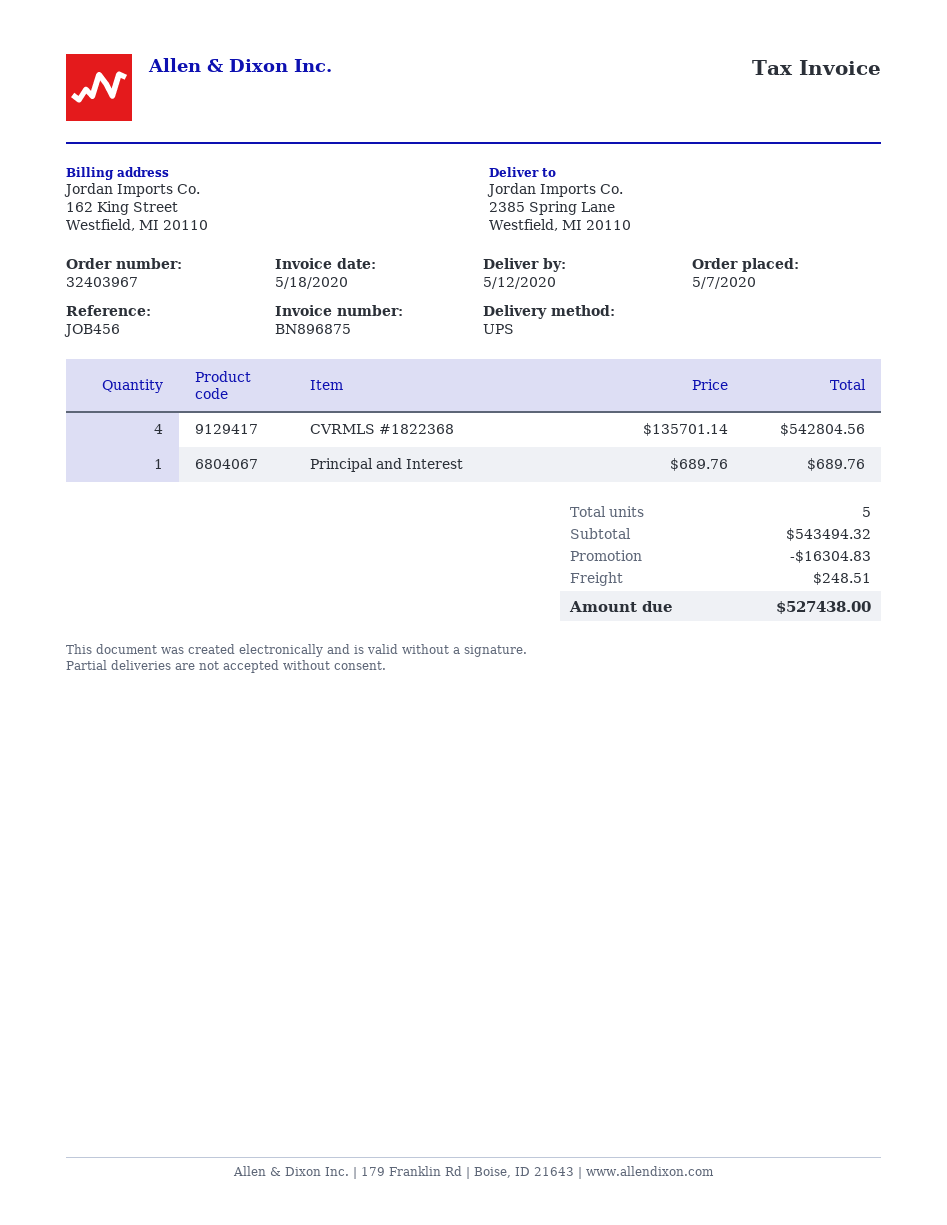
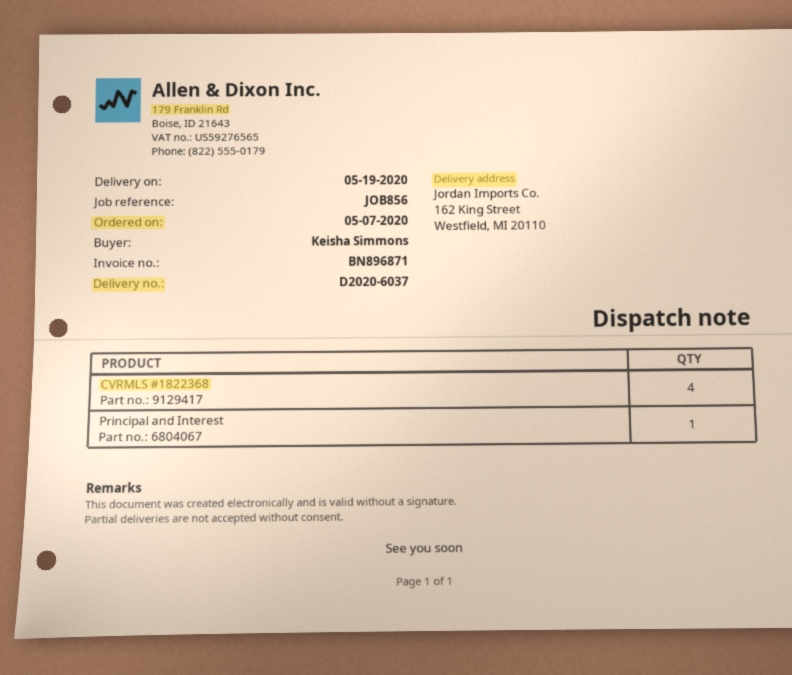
delivery date: 2020-05-12 -> 2020-05-19
invoice number: BN896875 -> BN896871
reference: JOB456 -> JOB856
ship to: 2385 Spring Lane, Westfield, MI 20110 -> 162 King Street, Westfield, MI 20110

